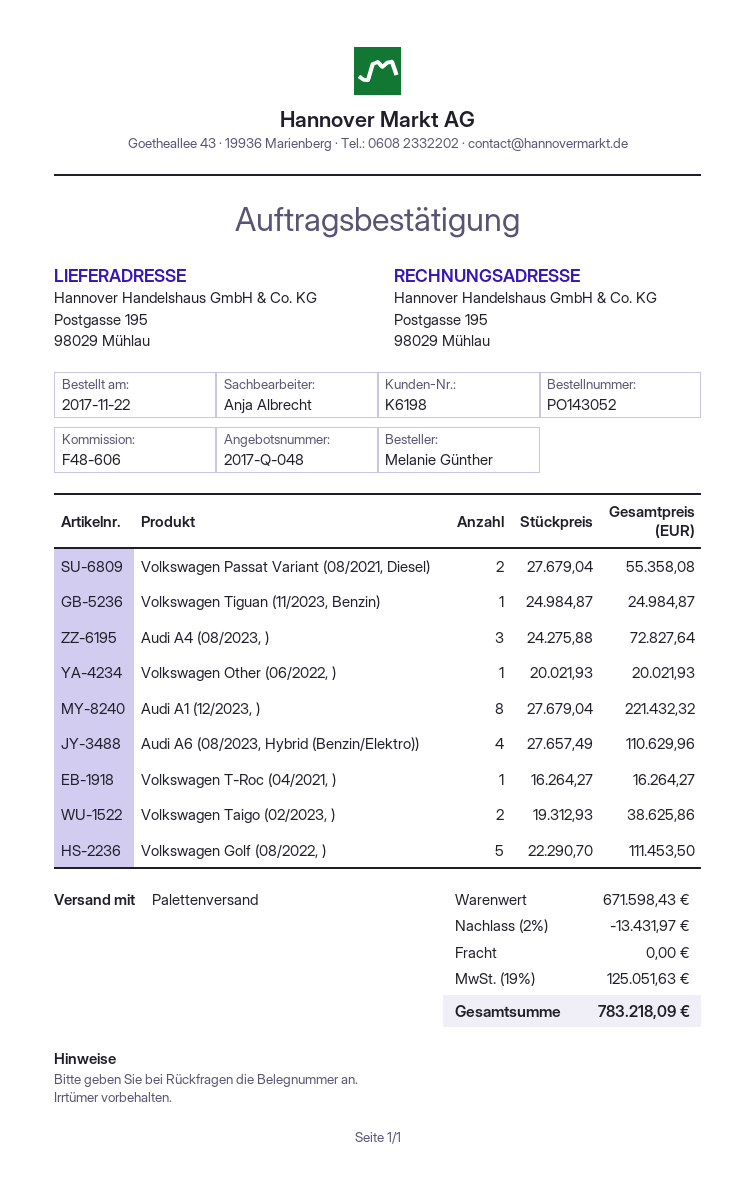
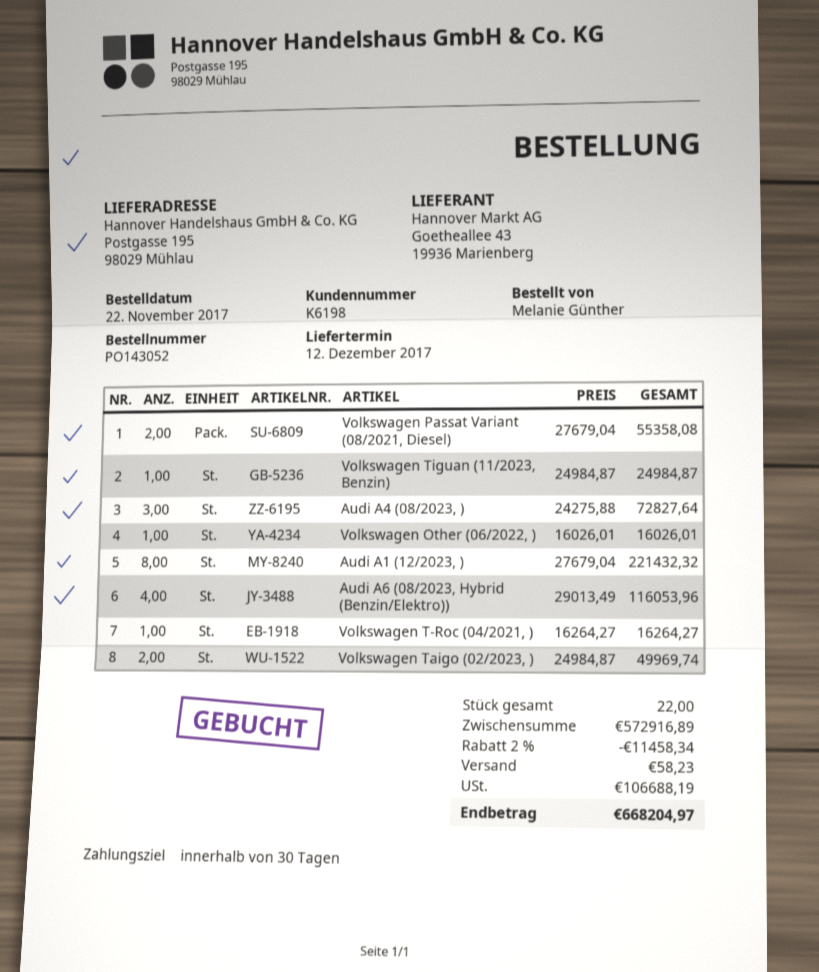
Volkswagen Other (06/2022, ): 1 x 20021.93 = 20021.93 -> 1 x 16026.01 = 16026.01
Audi A6 (08/2023, Hybrid (Benzin/Elektro)): 4 x 27657.49 = 110629.96 -> 4 x 29013.49 = 116053.96
Volkswagen Taigo (02/2023, ): 2 x 19312.93 = 38625.86 -> 2 x 24984.87 = 49969.74
Volkswagen Golf (08/2022, ): 5 x 22290.70 = 111453.50 -> none
subtotal: 671598.43 -> 572916.89
discount: 2% = 13431.97 -> 2% = 11458.34
shipping: 0.00 -> 58.23
tax: 125051.63 -> 106688.19
total: 783218.09 -> 668204.97

